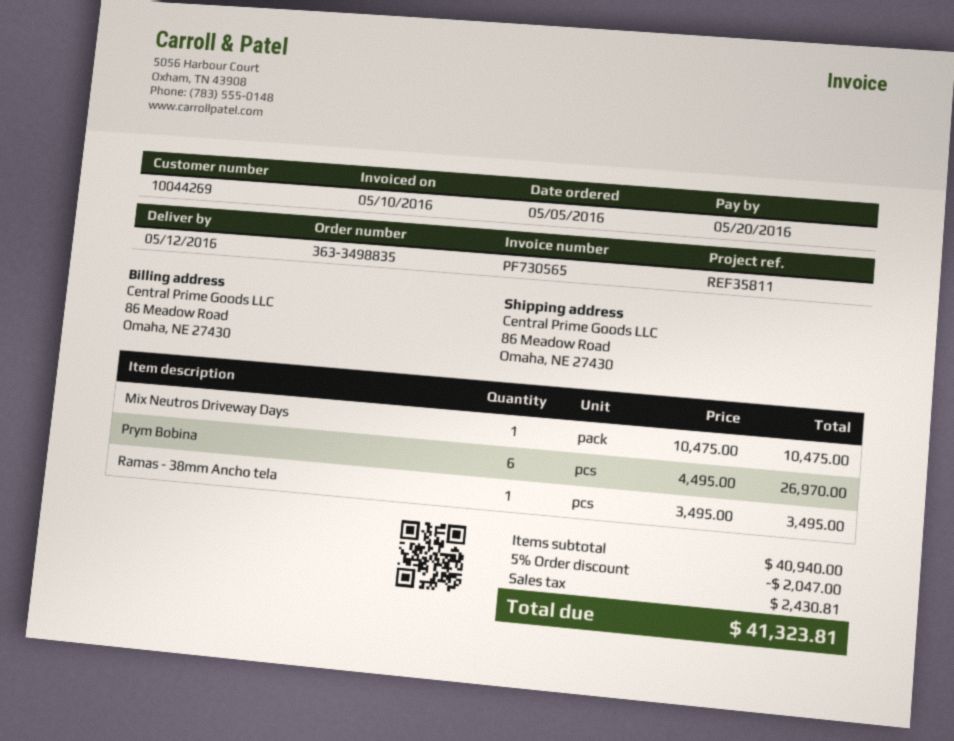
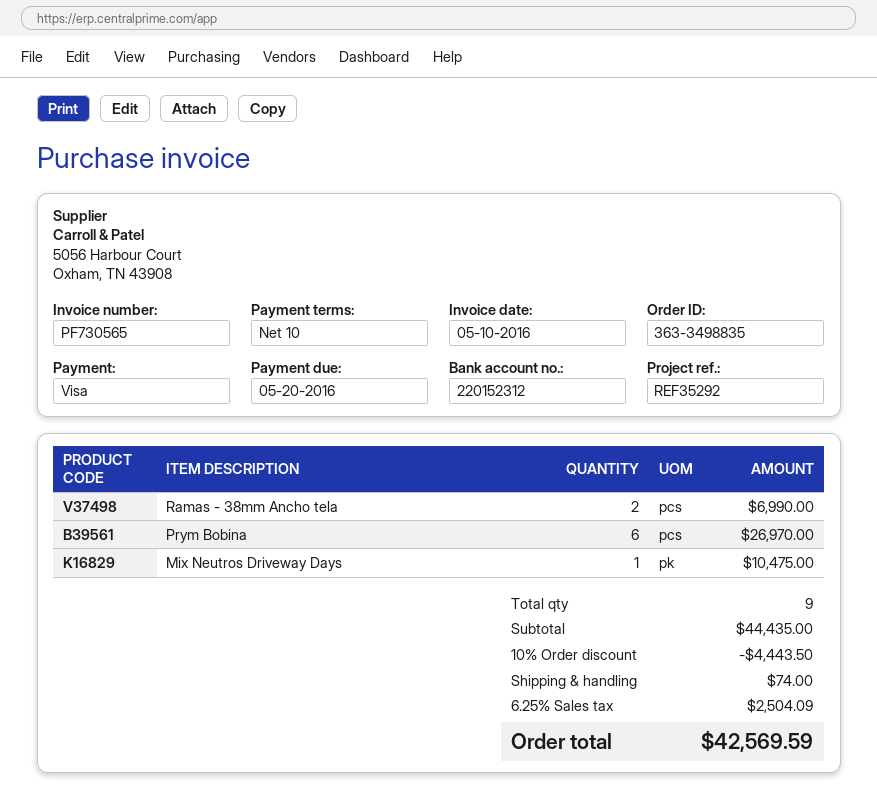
reference: REF35811 -> REF35292
Ramas - 38mm Ancho tela: 1 for 3495.00 -> 2 for 6990.00
subtotal: 40940.00 -> 44435.00
discount: 5% = 2047.00 -> 10% = 4443.50
shipping: none -> 74.00
tax: 2430.81 -> 2504.09
total: 41323.81 -> 42569.59

